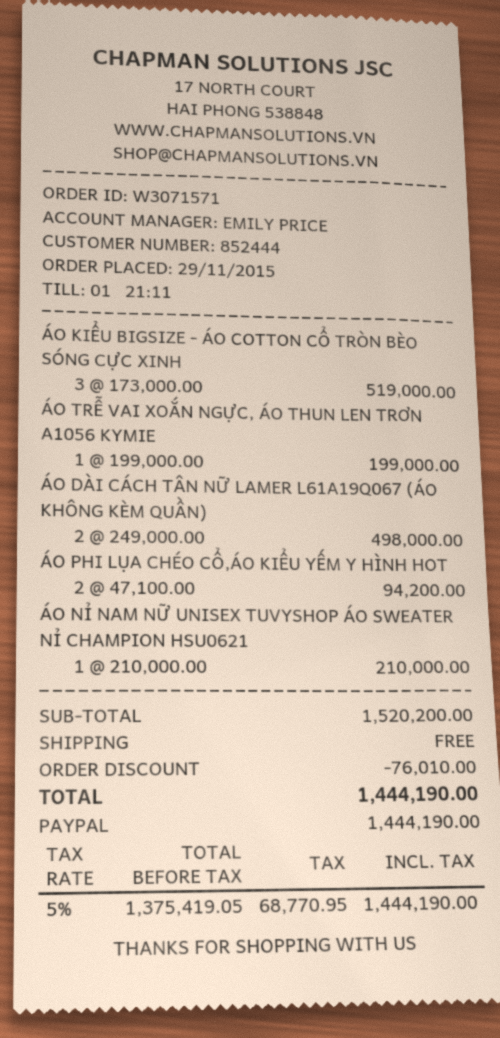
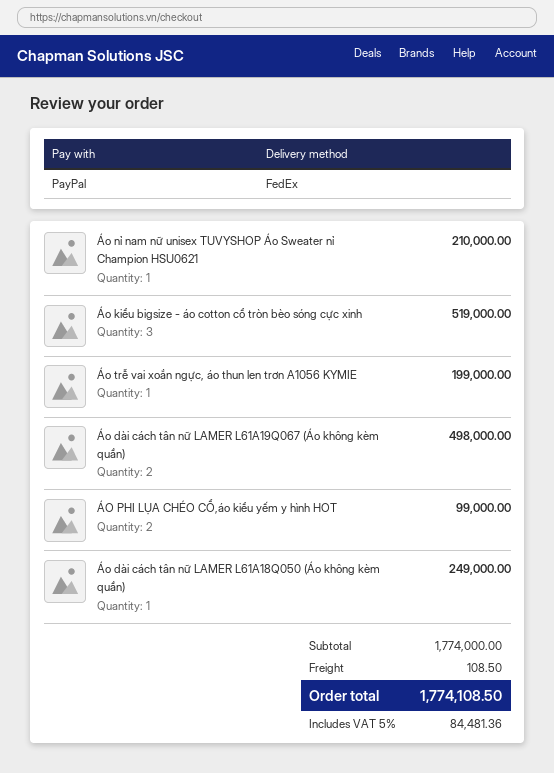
ÁO PHI LỤA CHÉO CỔ,ÁO KIỂU YẾM Y HÌNH HOT: 2 for 94200.00 -> 2 for 99000.00
Áo dài cách tân nữ LAMER L61A18Q050 (Áo không kèm quần): none -> 1 for 249000.00
subtotal: 1520200.00 -> 1774000.00
discount: 76010.00 -> none
shipping: 0.00 -> 108.50
tax: 5% = 68770.95 -> 5% = 84481.36
total: 1444190.00 -> 1774108.50

